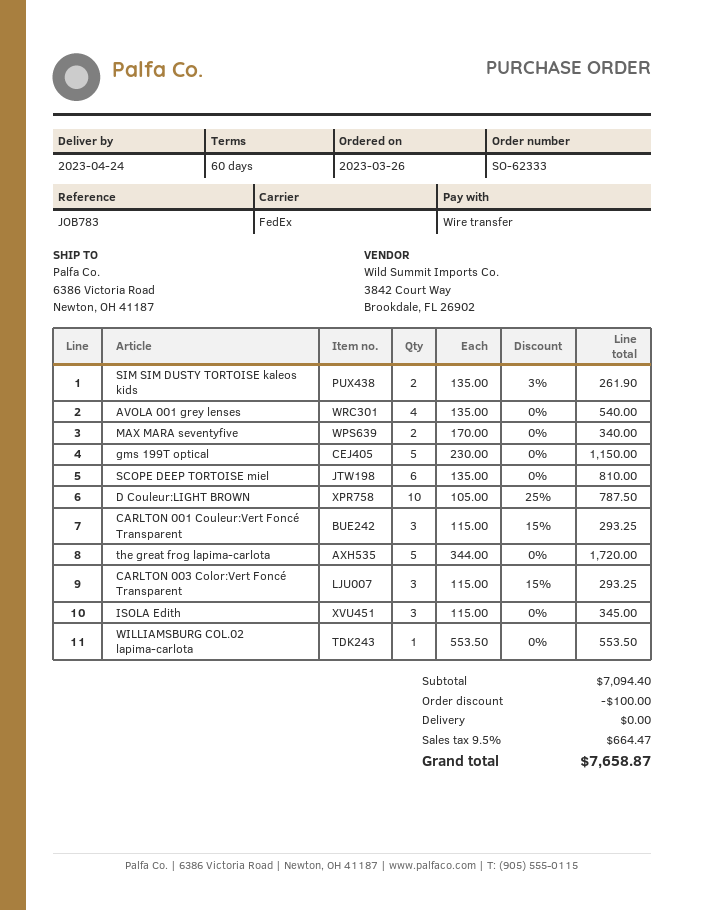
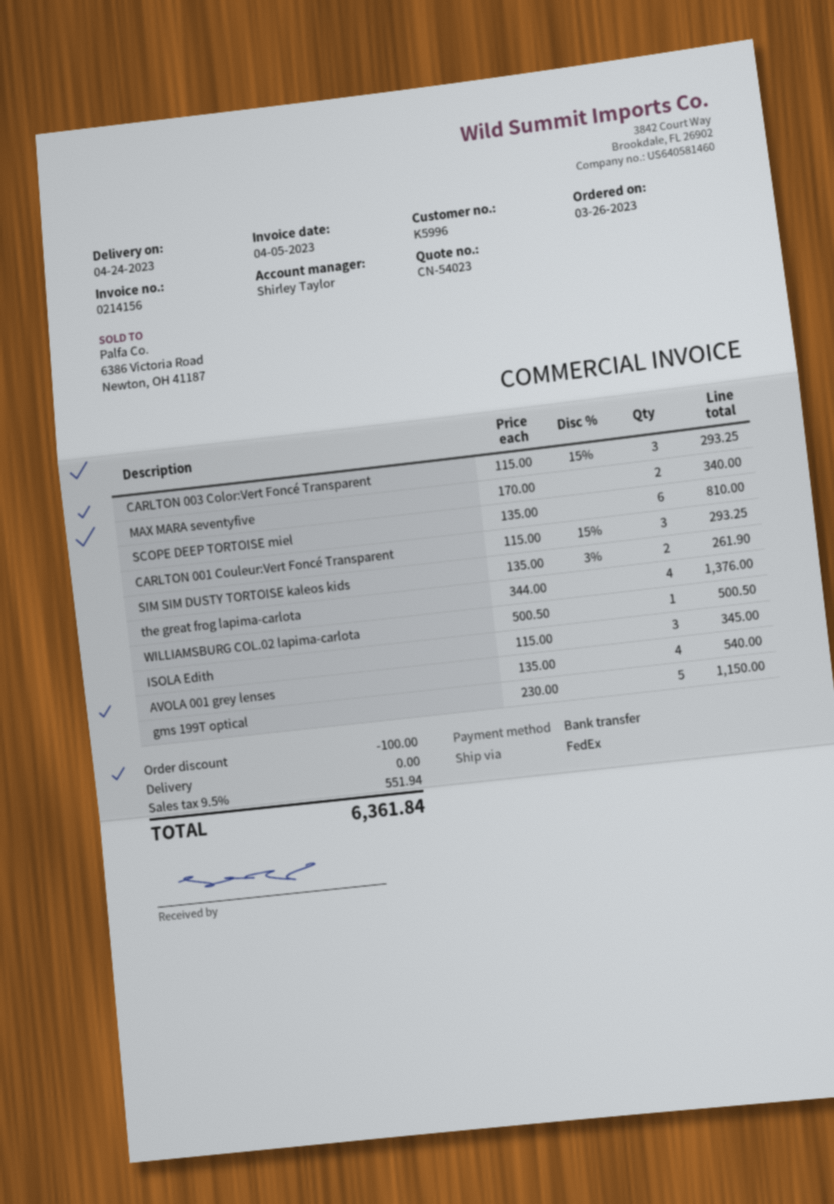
D Couleur:LIGHT BROWN: 10 x 105.00 - 25% = 787.50 -> none
the great frog lapima-carlota: 5 x 344.00 = 1720.00 -> 4 x 344.00 = 1376.00
WILLIAMSBURG COL.02 lapima-carlota: 1 x 553.50 = 553.50 -> 1 x 500.50 = 500.50
tax: 9.5% = 664.47 -> 9.5% = 551.94
total: 7658.87 -> 6361.84

